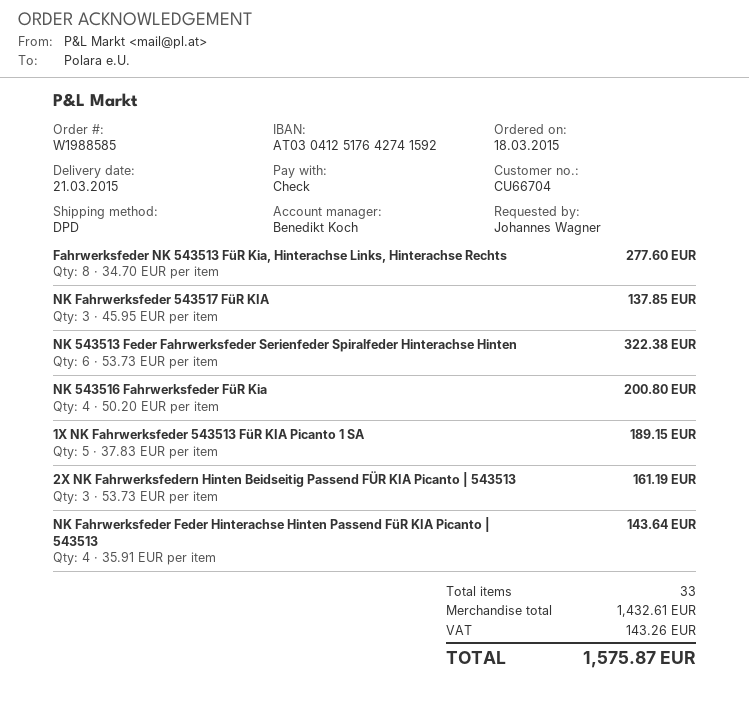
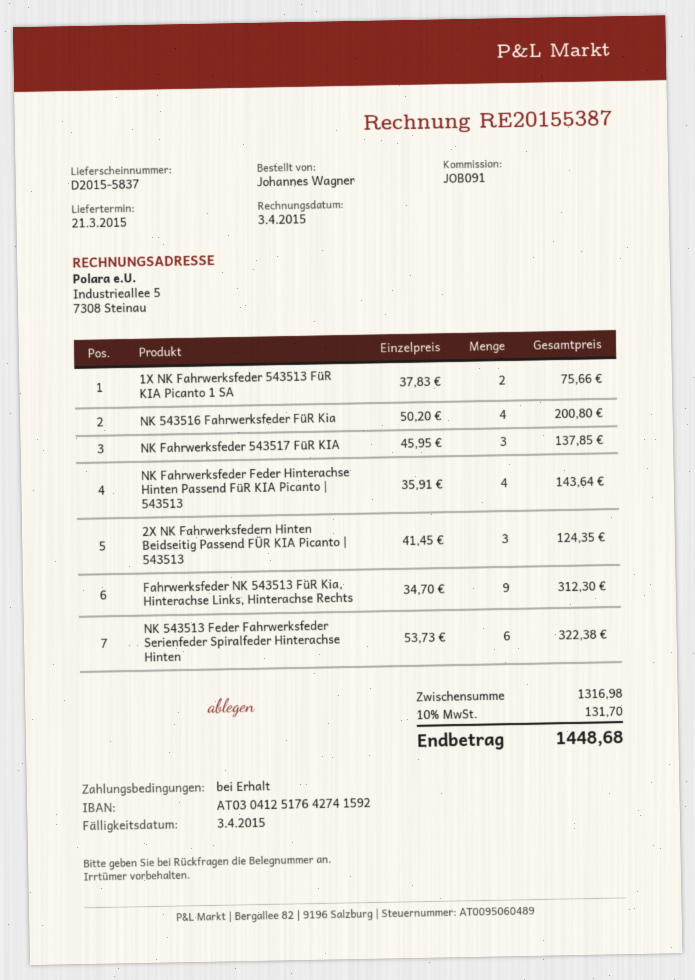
Fahrwerksfeder NK 543513 FüR Kia, Hinterachse Links, Hinterachse Rechts: 8 x 34.70 = 277.60 -> 9 x 34.70 = 312.30
1X NK Fahrwerksfeder 543513 FüR KIA Picanto 1 SA: 5 x 37.83 = 189.15 -> 2 x 37.83 = 75.66
2X NK Fahrwerksfedern Hinten Beidseitig Passend FÜR KIA Picanto | 543513: 3 x 53.73 = 161.19 -> 3 x 41.45 = 124.35
subtotal: 1432.61 -> 1316.98
tax: 143.26 -> 131.70
total: 1575.87 -> 1448.68

